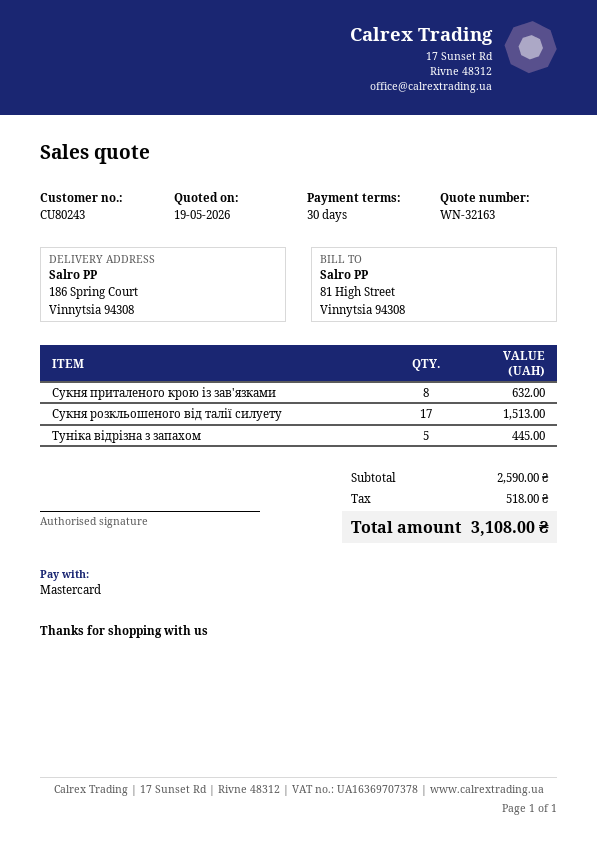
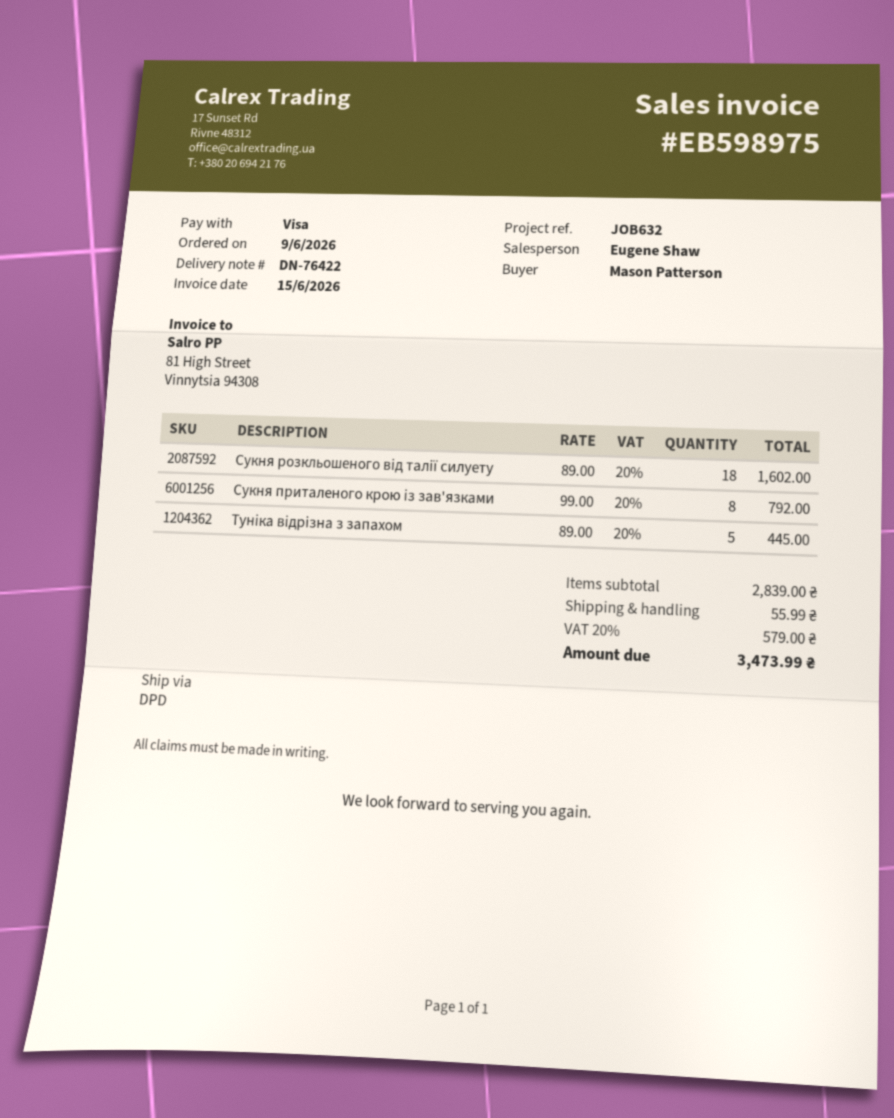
payment method: Mastercard -> Visa
Сукня приталеного крою із зав'язками: 8 for 632.00 -> 8 for 792.00
Сукня розкльошеного від талії силуету: 17 for 1513.00 -> 18 for 1602.00
subtotal: 2590.00 -> 2839.00
shipping: none -> 55.99
tax: 518.00 -> 579.00
total: 3108.00 -> 3473.99

